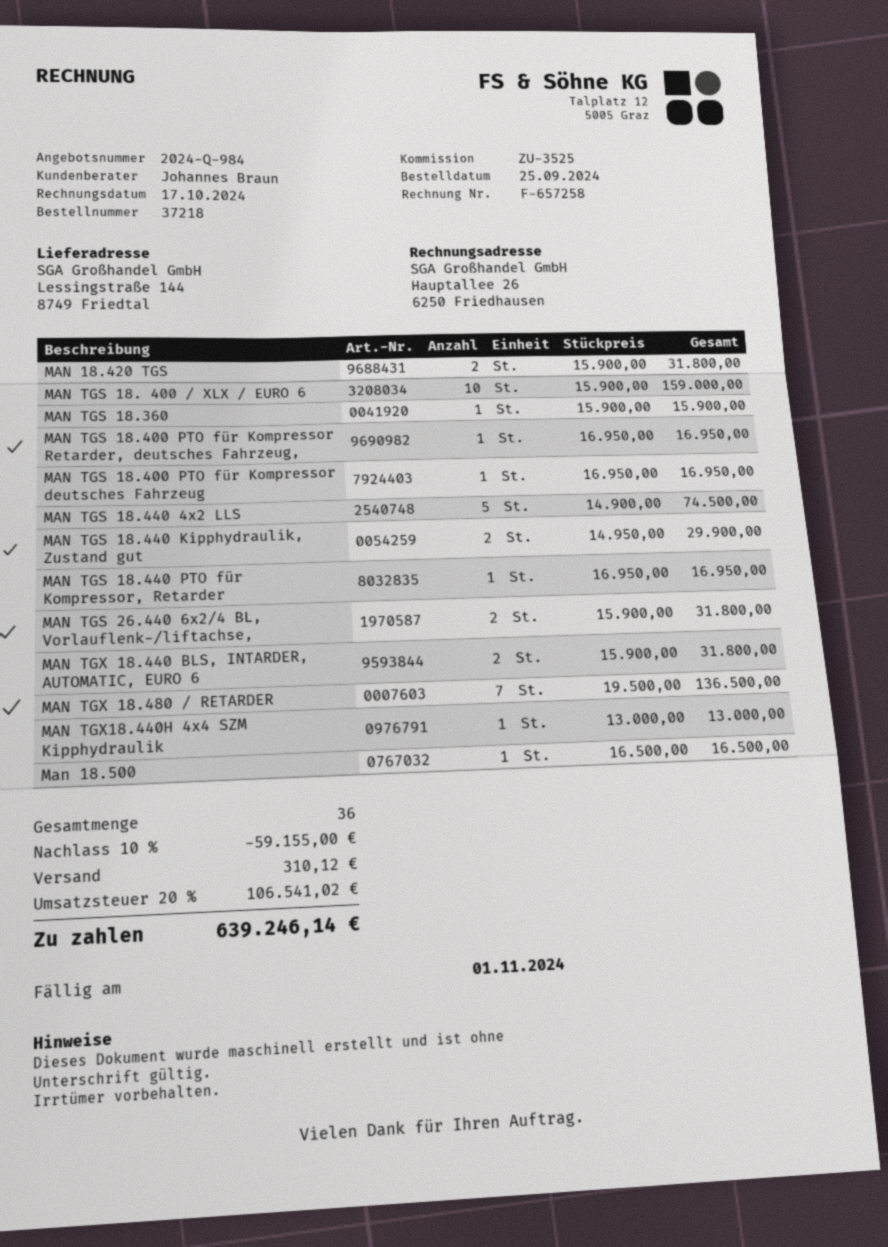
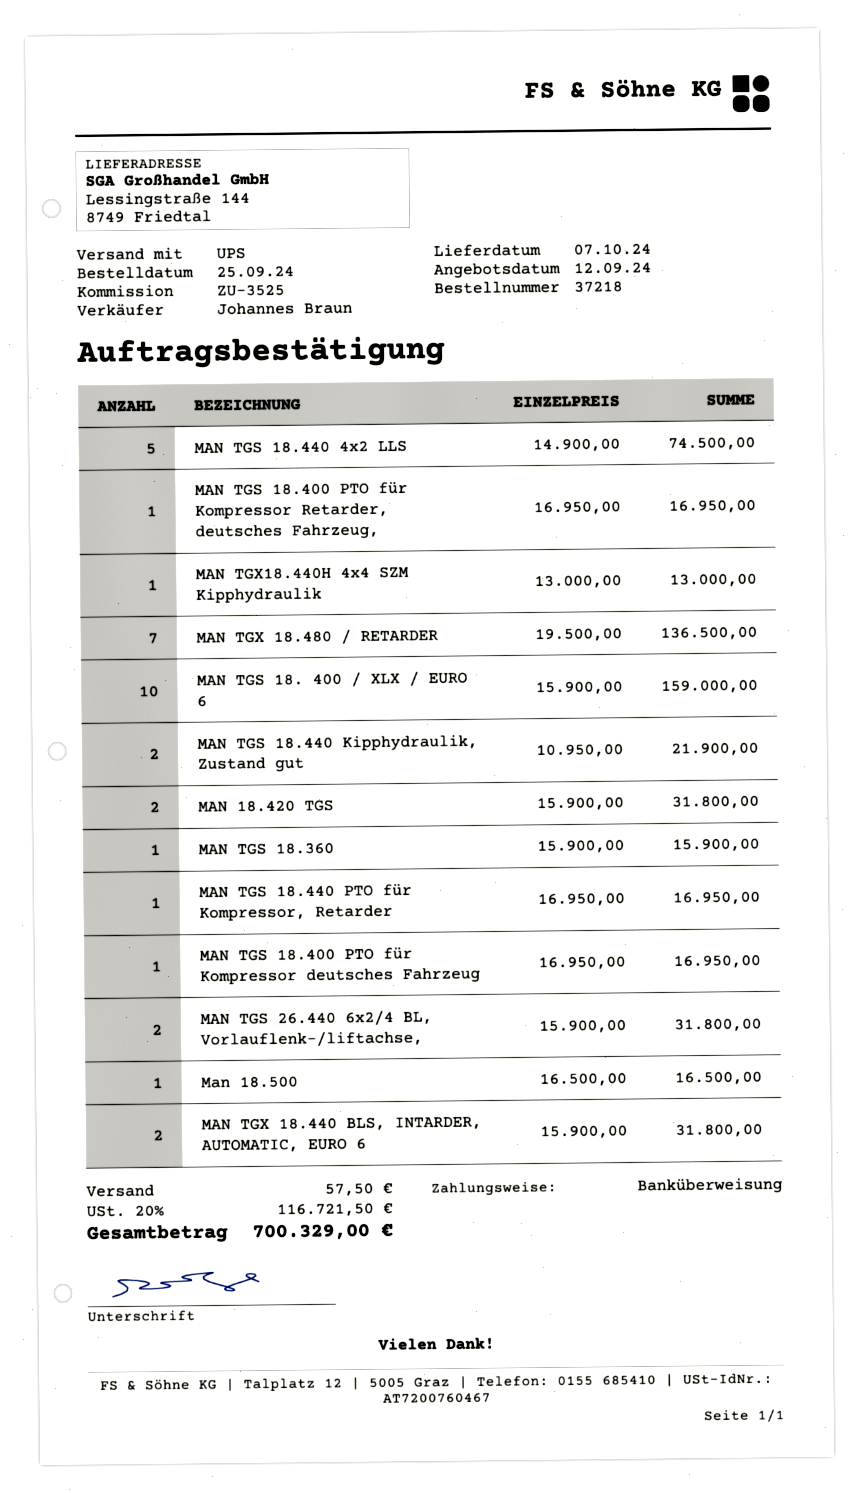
MAN TGS 18.440 Kipphydraulik, Zustand gut: 2 x 14950.00 = 29900.00 -> 2 x 10950.00 = 21900.00
discount: 10% = 59155.00 -> none
shipping: 310.12 -> 57.50
tax: 20% = 106541.02 -> 20% = 116721.50
total: 639246.14 -> 700329.00

